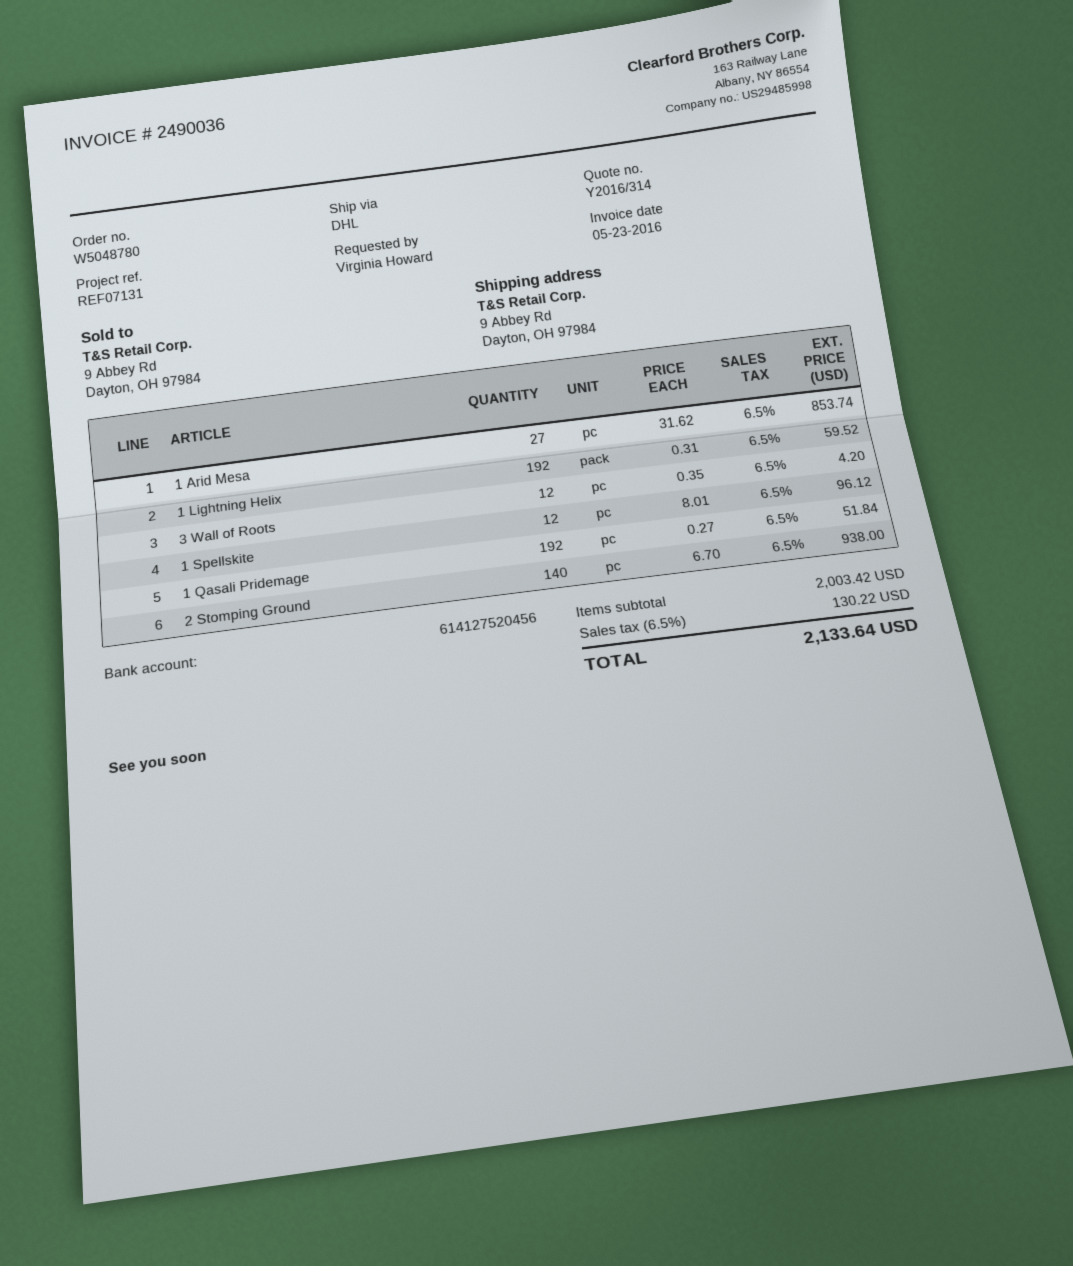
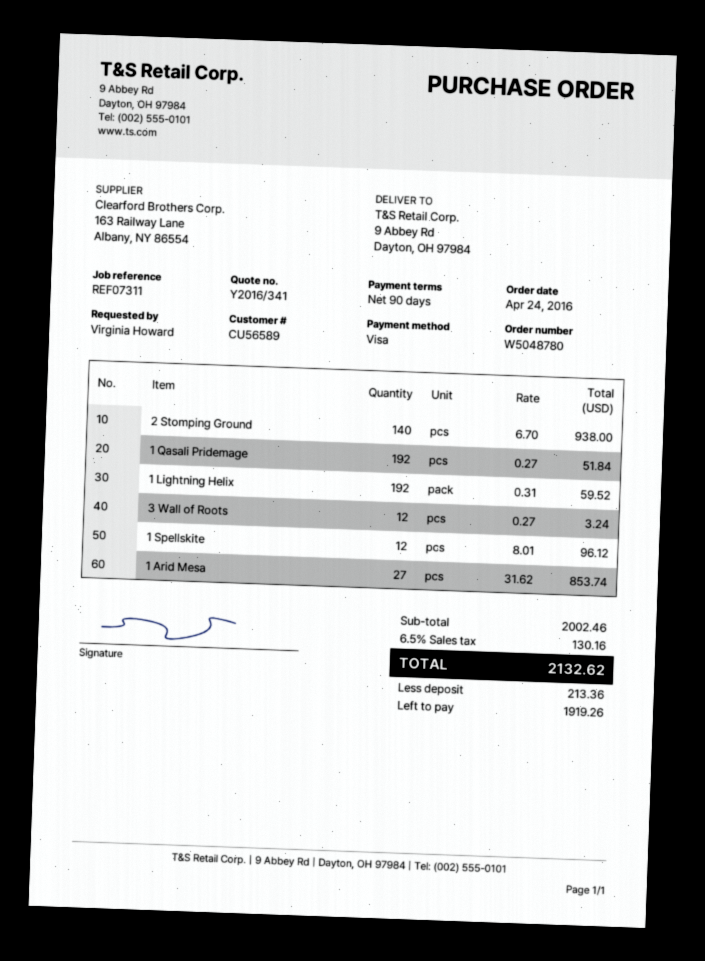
quote number: Y2016/314 -> Y2016/341
reference: REF07131 -> REF07311
3 Wall of Roots: 12 x 0.35 = 4.20 -> 12 x 0.27 = 3.24
subtotal: 2003.42 -> 2002.46
tax: 6.5% = 130.22 -> 6.5% = 130.16
total: 2133.64 -> 2132.62

